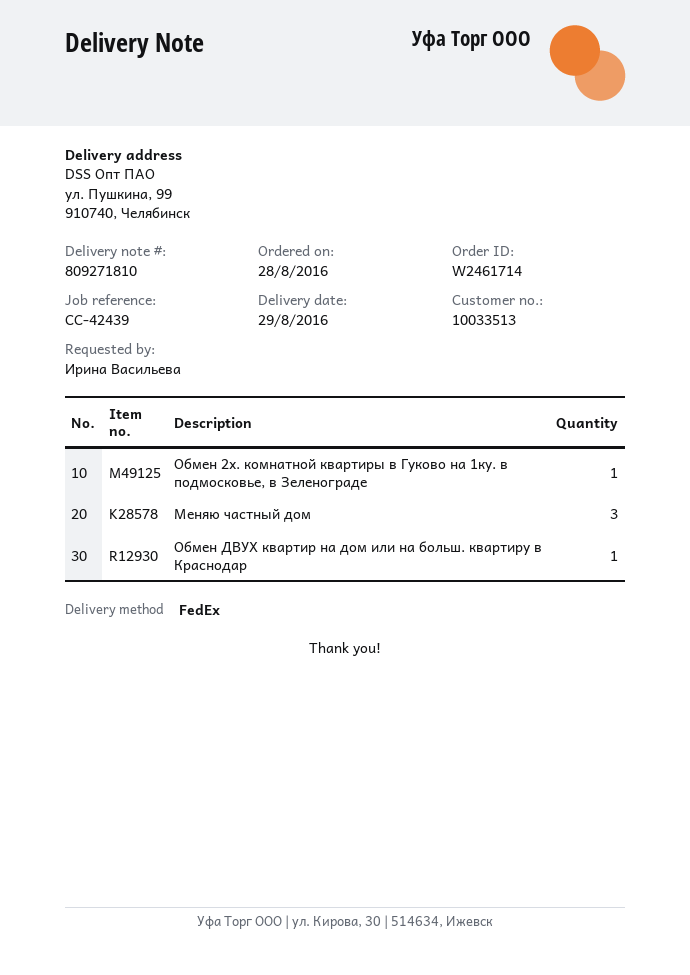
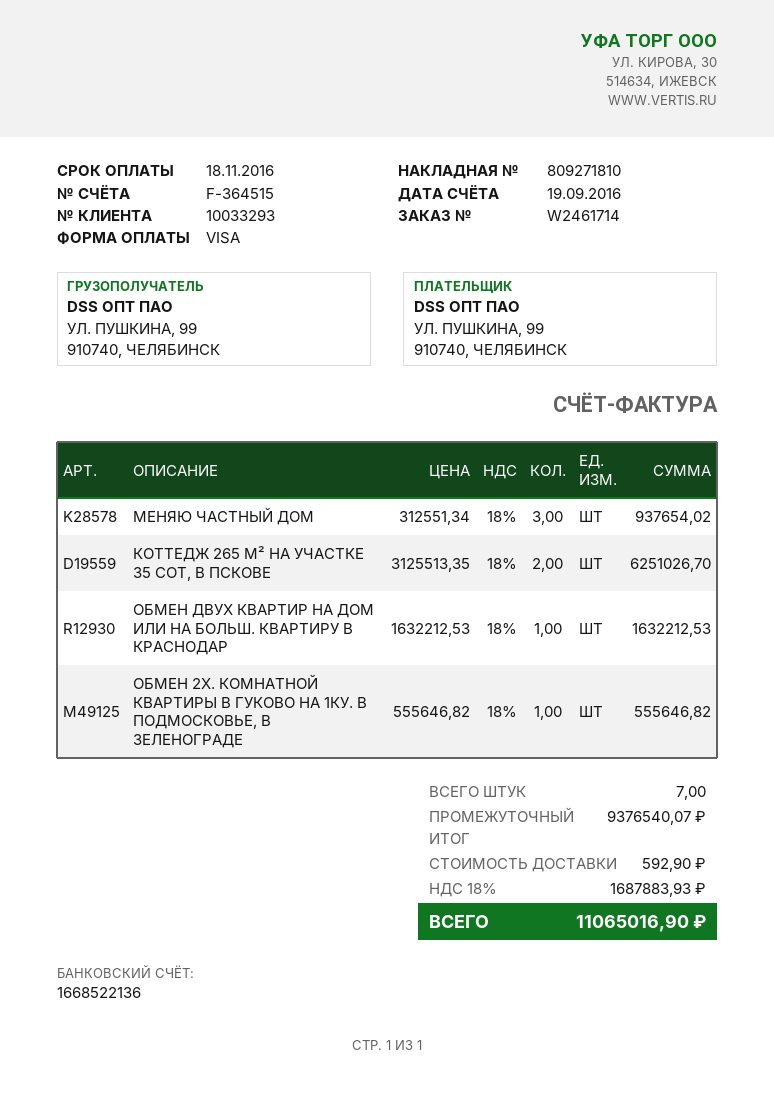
customer number: 10033513 -> 10033293
КОТТЕДЖ 265 М² НА УЧАСТКЕ 35 СОТ, В ПСКОВЕ: none -> 2

